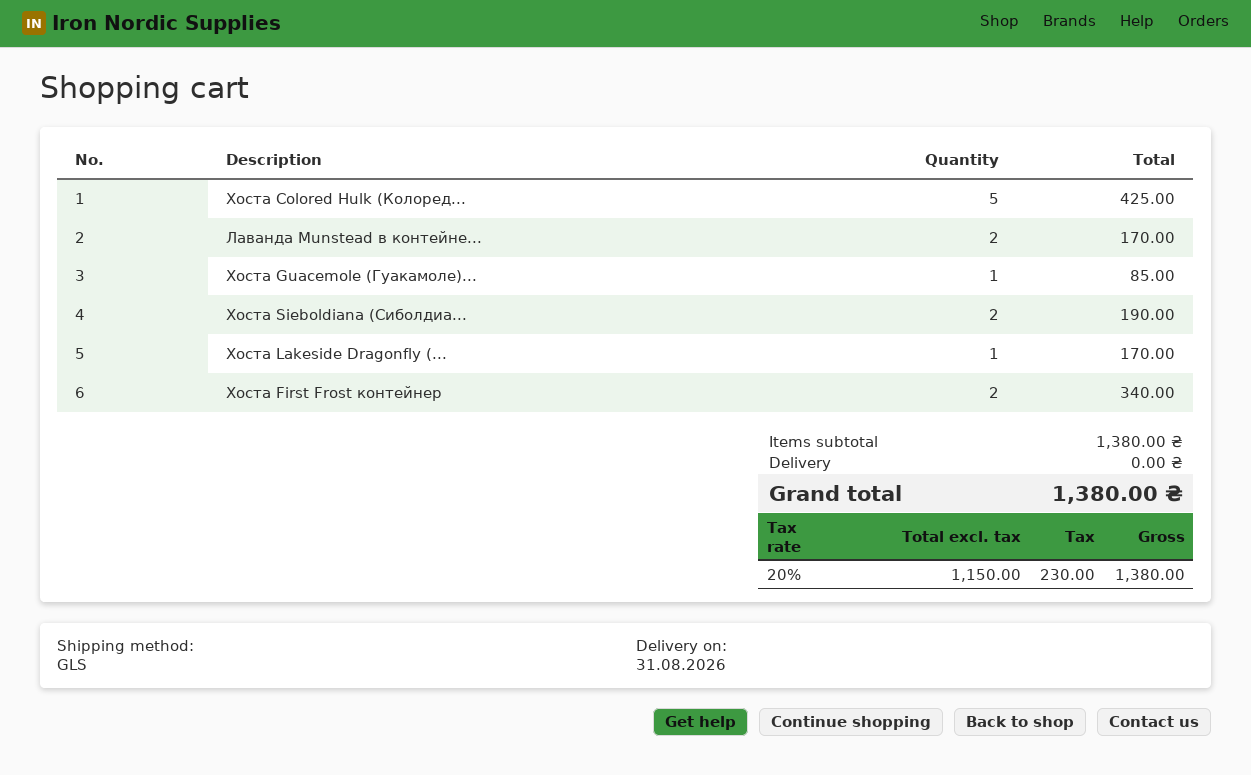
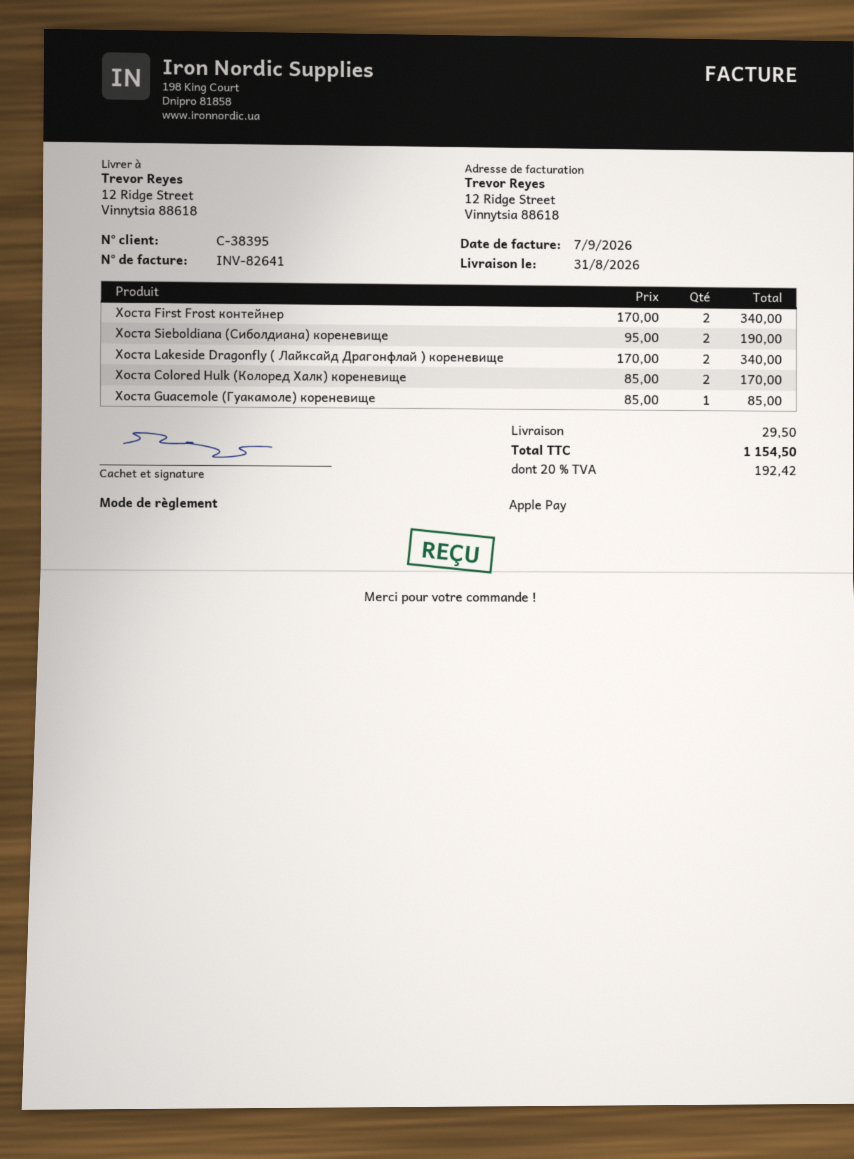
Хоста Colored Hulk (Колоред...: 5 for 425.00 -> 2 for 170.00
Лаванда Munstead в контейне...: 2 for 170.00 -> none
Хоста Lakeside Dragonfly (...: 1 for 170.00 -> 2 for 340.00
shipping: 0.00 -> 29.50
tax: 20% = 230.00 -> 20% = 192.42
total: 1380.00 -> 1154.50

